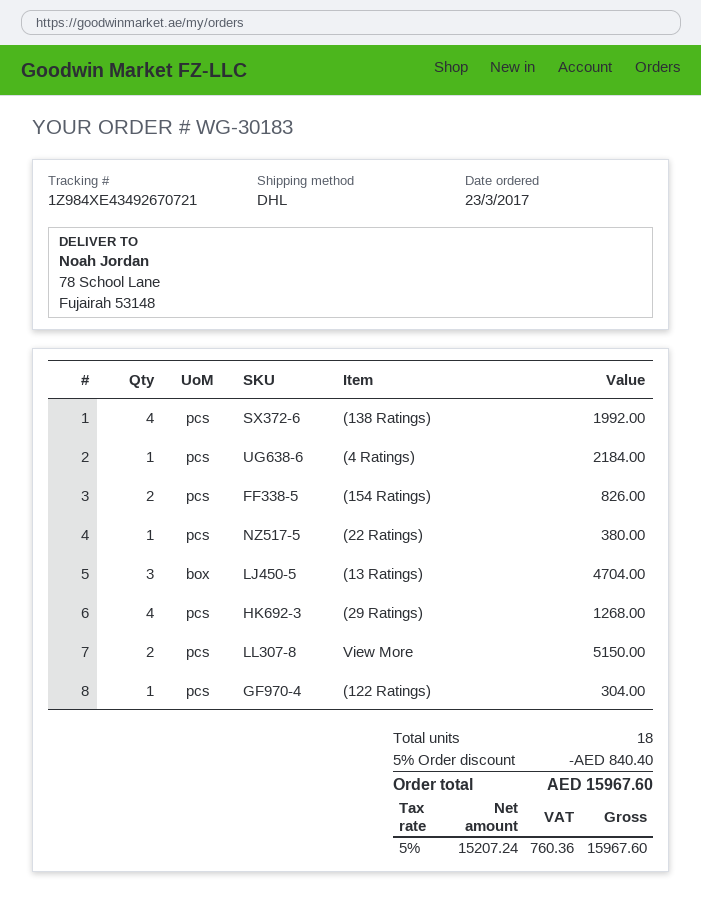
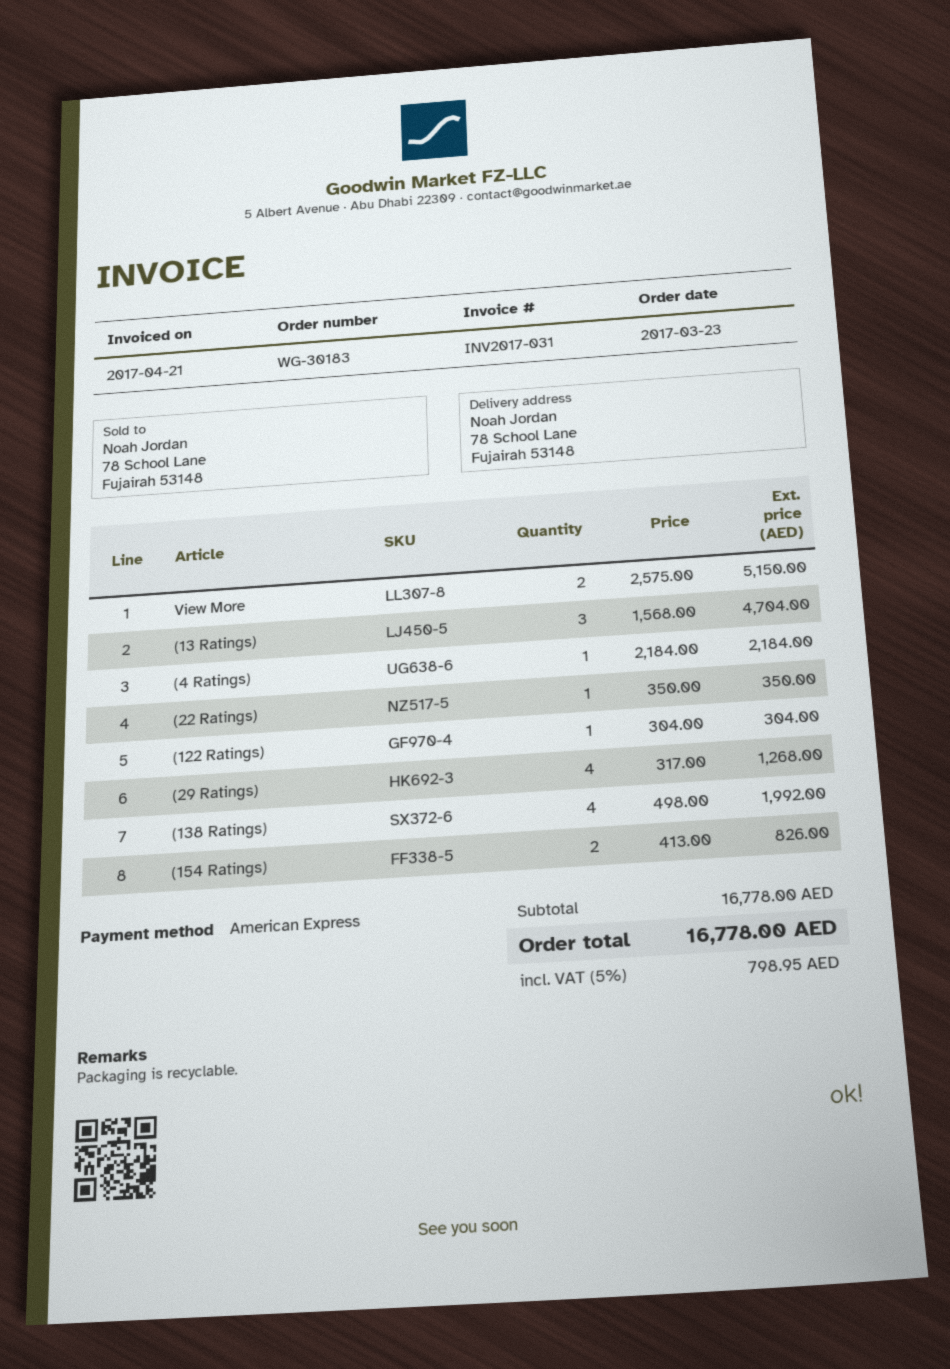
(22 Ratings): 1 for 380.00 -> 1 for 350.00
discount: 5% = 840.40 -> none
tax: 5% = 760.36 -> 5% = 798.95
total: 15967.60 -> 16778.00

